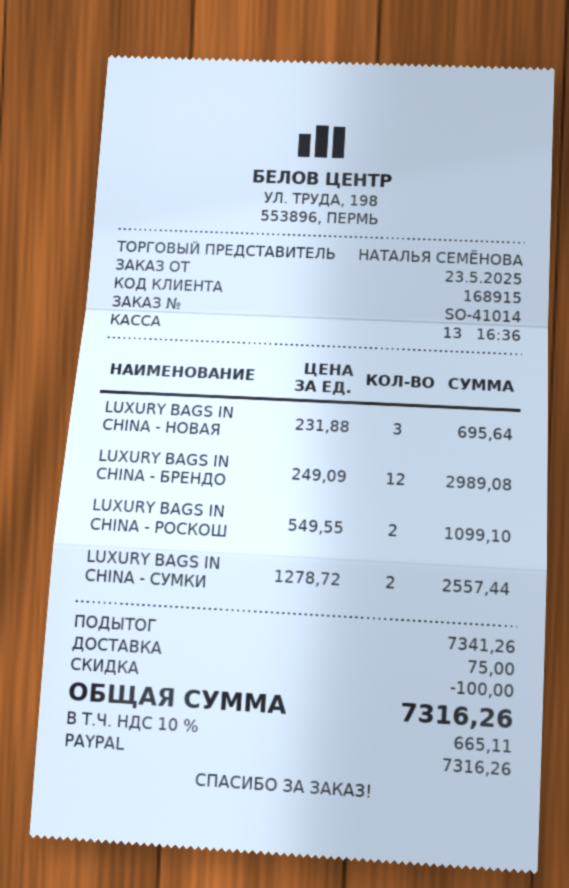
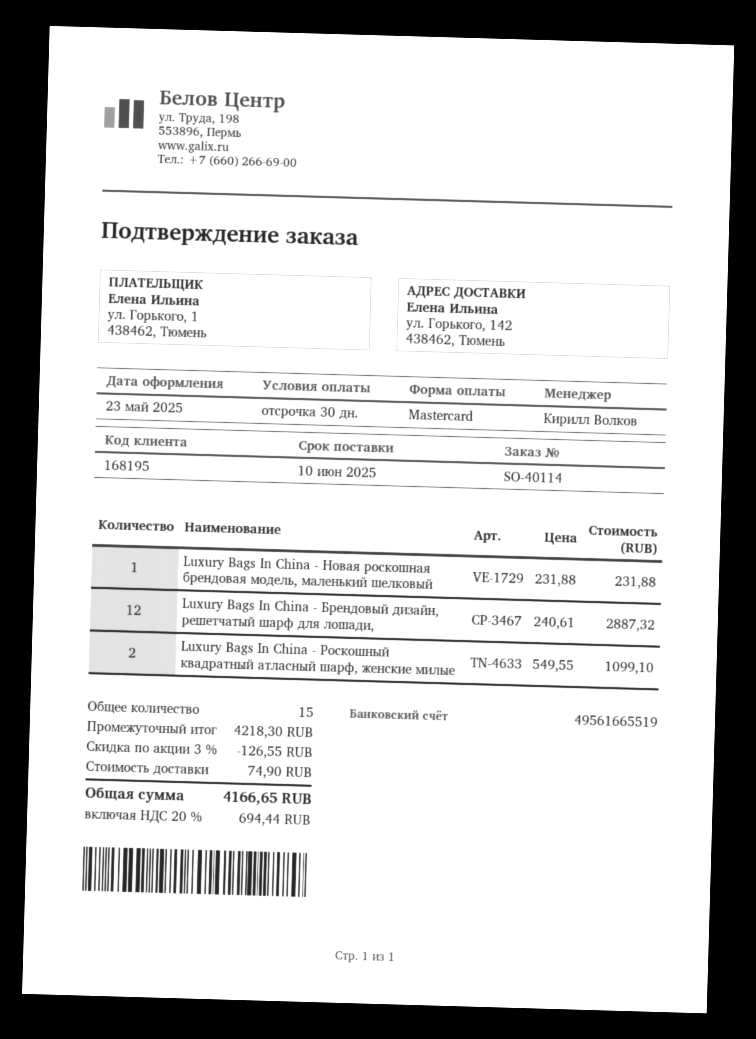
order number: SO-41014 -> SO-40114
customer number: 168915 -> 168195
sales rep: НАТАЛЬЯ СЕМЁНОВА -> Кирилл Волков
payment method: PayPal -> Mastercard
LUXURY BAGS IN CHINA - НОВАЯ: 3 x 231.88 = 695.64 -> 1 x 231.88 = 231.88
LUXURY BAGS IN CHINA - БРЕНДО: 12 x 249.09 = 2989.08 -> 12 x 240.61 = 2887.32
LUXURY BAGS IN CHINA - СУМКИ: 2 x 1278.72 = 2557.44 -> none
subtotal: 7341.26 -> 4218.30
discount: 100.00 -> 126.55
shipping: 75.00 -> 74.90
tax: 10% = 665.11 -> 20% = 694.44
total: 7316.26 -> 4166.65

